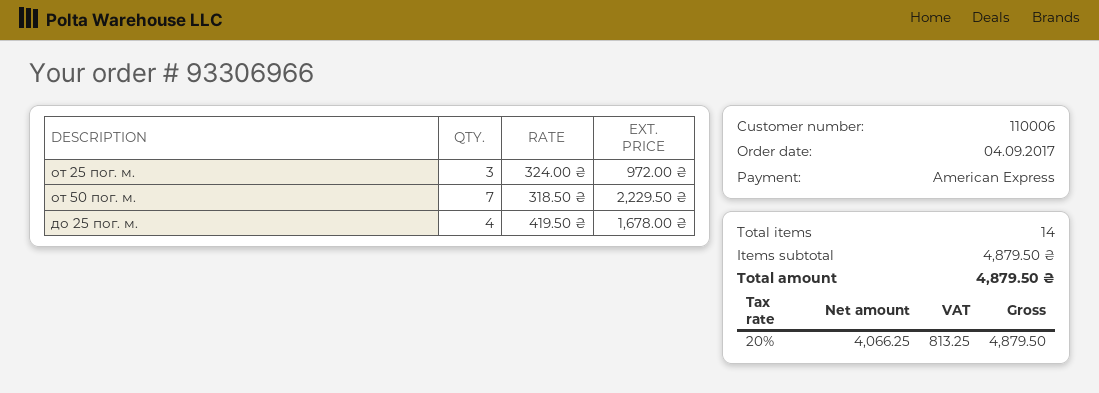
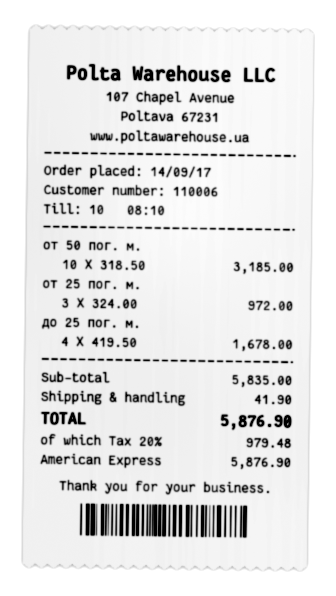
order date: 2017-09-04 -> 2017-09-14
от 50 пог. м.: 7 x 318.50 = 2229.50 -> 10 x 318.50 = 3185.00
subtotal: 4879.50 -> 5835.00
shipping: none -> 41.90
tax: 20% = 813.25 -> 20% = 979.48
total: 4879.50 -> 5876.90

